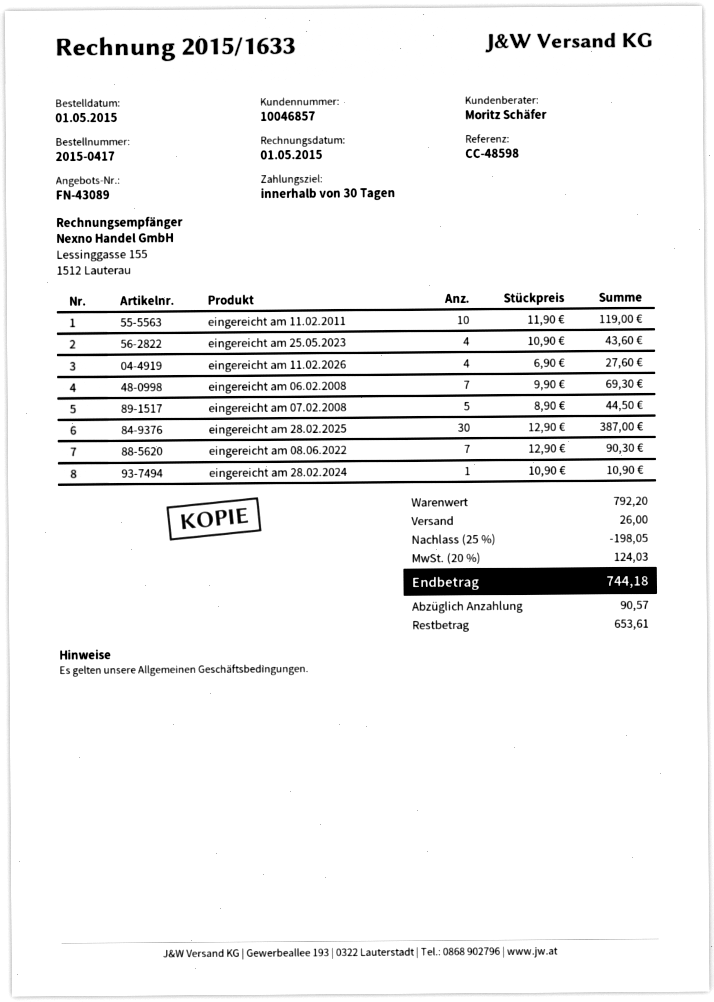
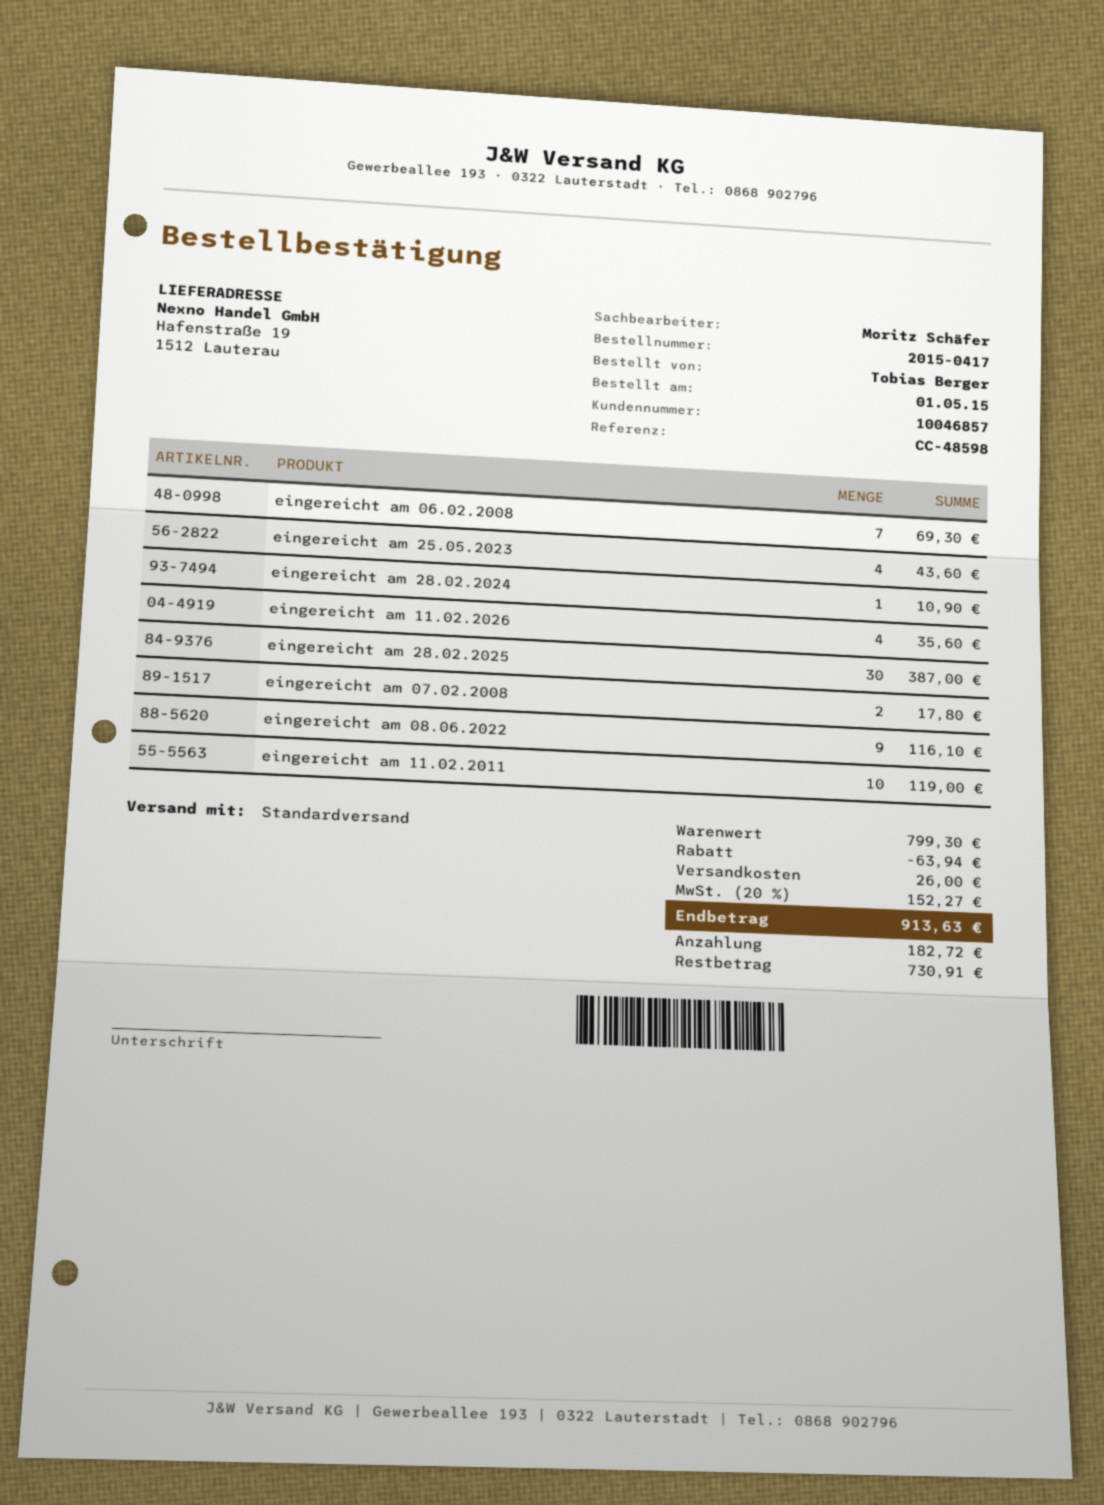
eingereicht am 11.02.2026: 4 for 27.60 -> 4 for 35.60
eingereicht am 07.02.2008: 5 for 44.50 -> 2 for 17.80
eingereicht am 08.06.2022: 7 for 90.30 -> 9 for 116.10
subtotal: 792.20 -> 799.30
discount: 198.05 -> 63.94
tax: 20% = 124.03 -> 20% = 152.27
total: 744.18 -> 913.63
deposit: 90.57 -> 182.72
balance: 653.61 -> 730.91

